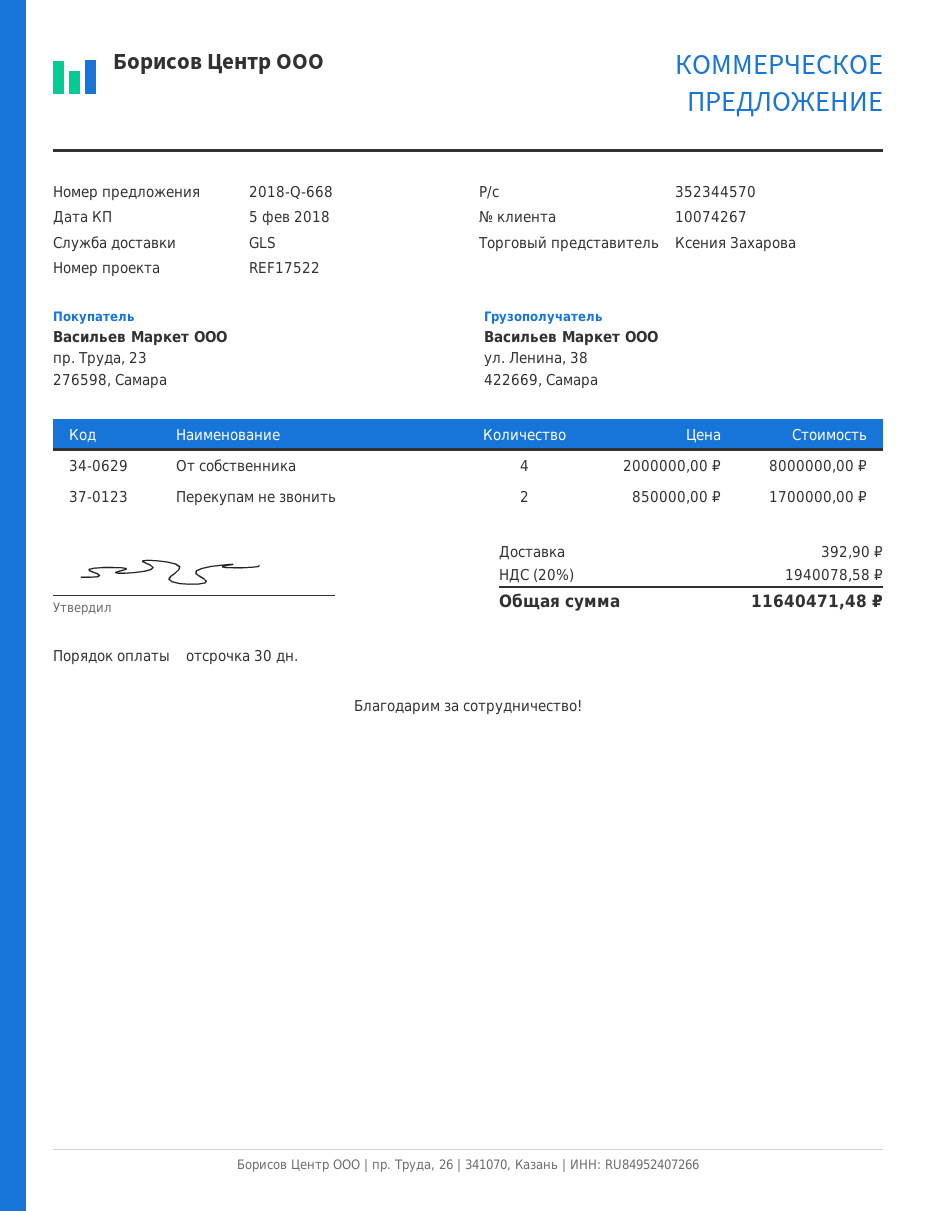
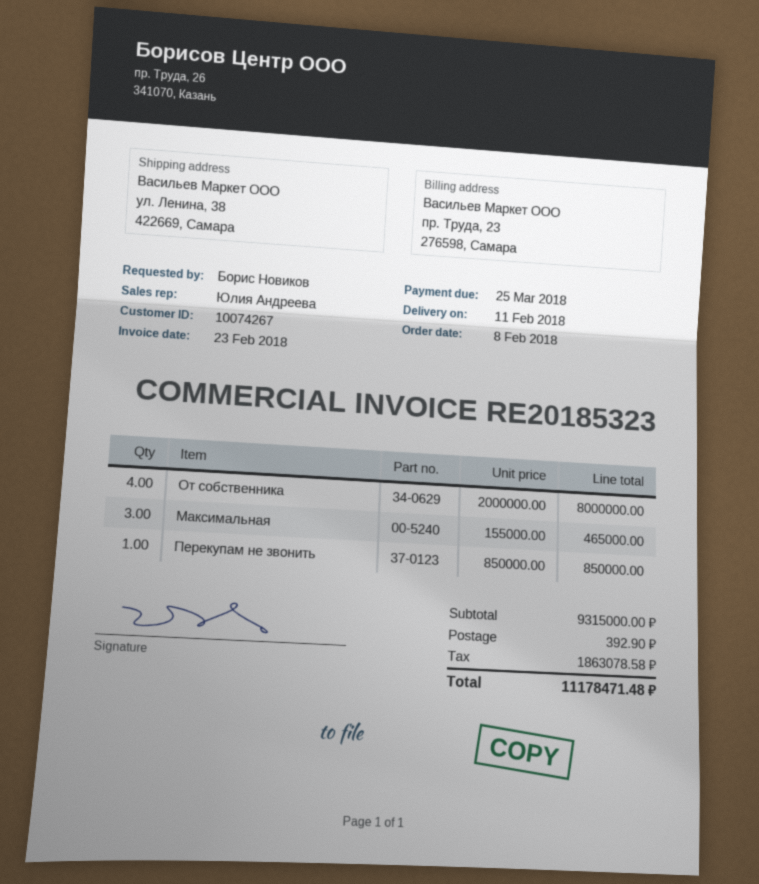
sales rep: Ксения Захарова -> Юлия Андреева
Перекупам не звонить: 2 x 850000.00 = 1700000.00 -> 1 x 850000.00 = 850000.00
Максимальная: none -> 3 x 155000.00 = 465000.00
tax: 1940078.58 -> 1863078.58
total: 11640471.48 -> 11178471.48

